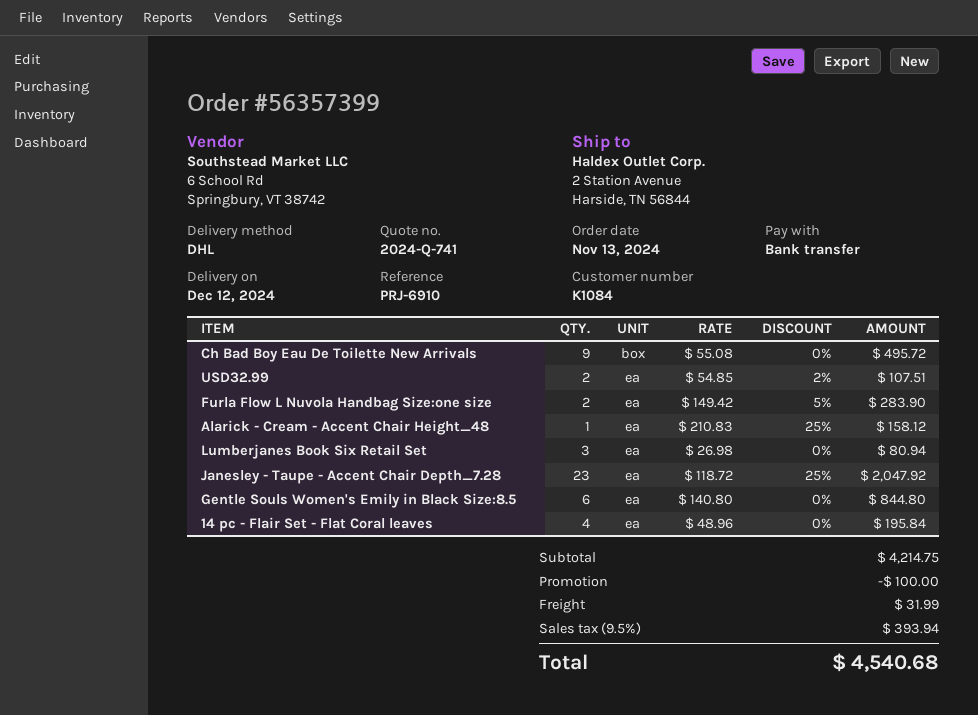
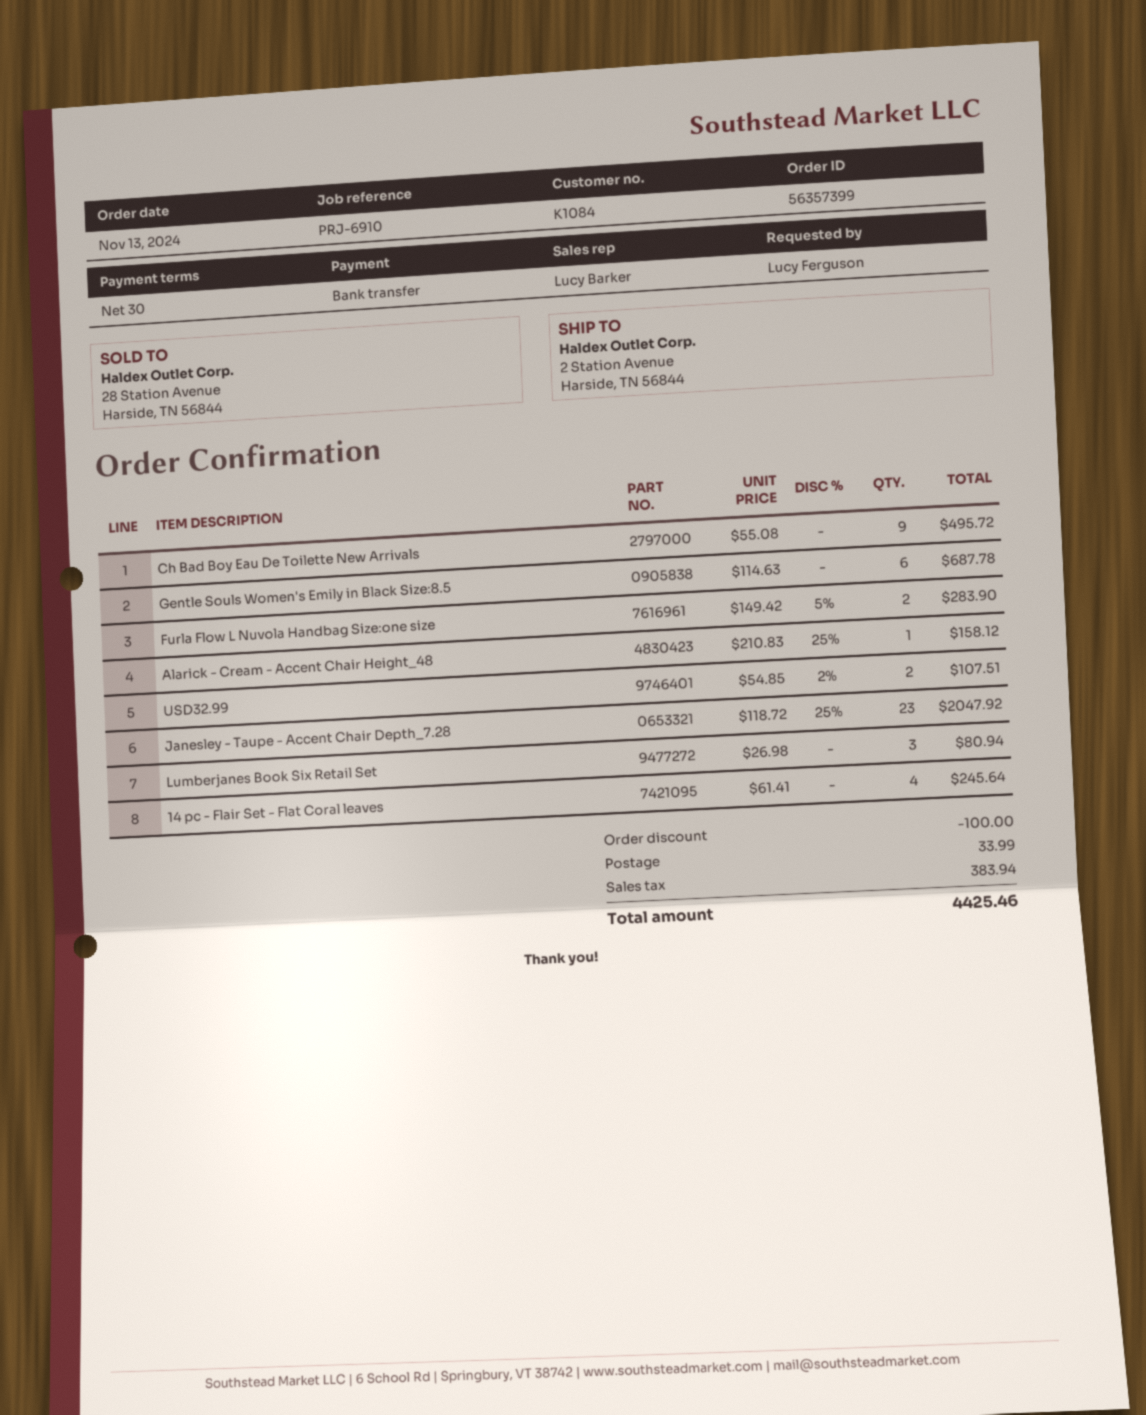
Gentle Souls Women's Emily in Black Size:8.5: 6 x 140.80 = 844.80 -> 6 x 114.63 = 687.78
14 pc - Flair Set - Flat Coral leaves: 4 x 48.96 = 195.84 -> 4 x 61.41 = 245.64
shipping: 31.99 -> 33.99
tax: 393.94 -> 383.94
total: 4540.68 -> 4425.46

